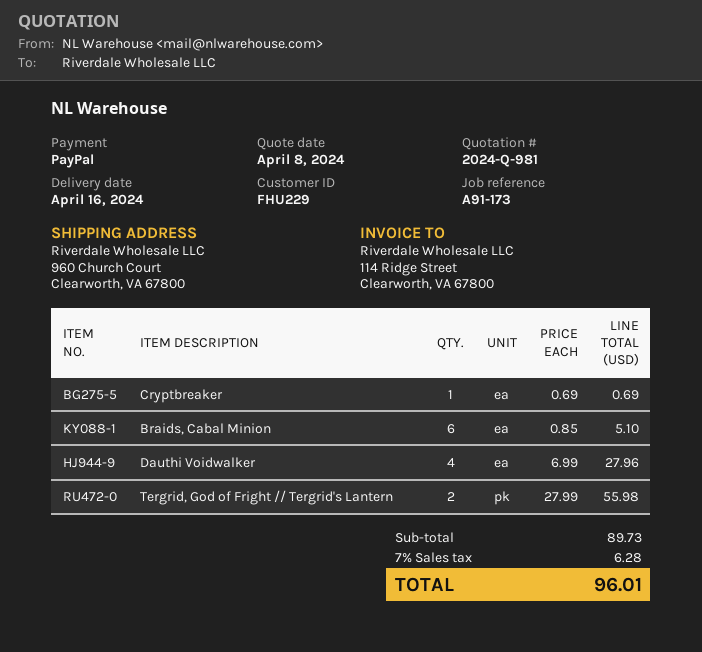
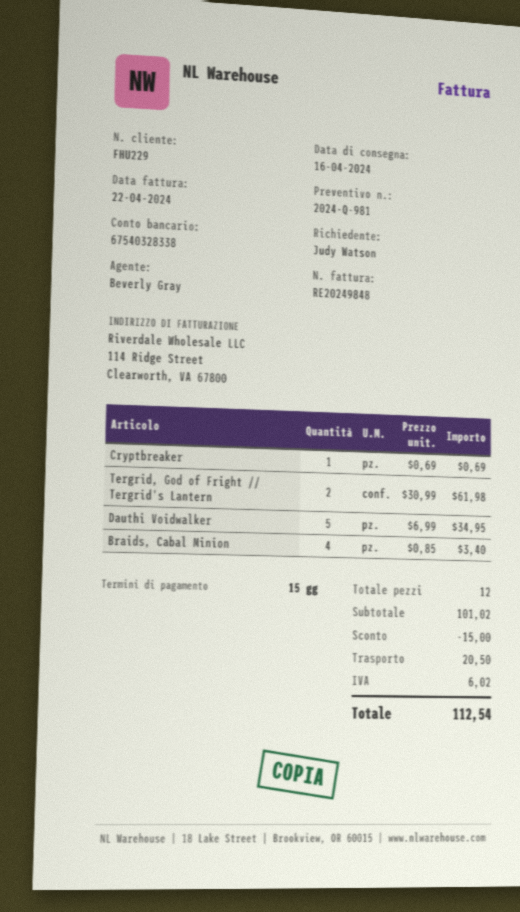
Braids, Cabal Minion: 6 x 0.85 = 5.10 -> 4 x 0.85 = 3.40
Dauthi Voidwalker: 4 x 6.99 = 27.96 -> 5 x 6.99 = 34.95
Tergrid, God of Fright // Tergrid's Lantern: 2 x 27.99 = 55.98 -> 2 x 30.99 = 61.98
subtotal: 89.73 -> 101.02
discount: none -> 15.00
shipping: none -> 20.50
tax: 6.28 -> 6.02
total: 96.01 -> 112.54

